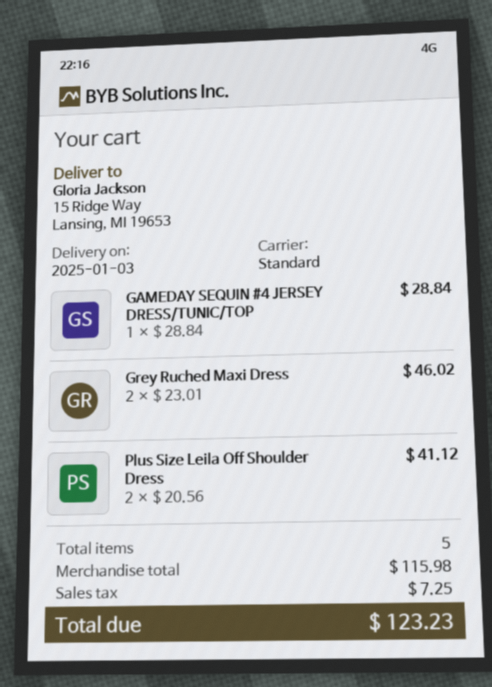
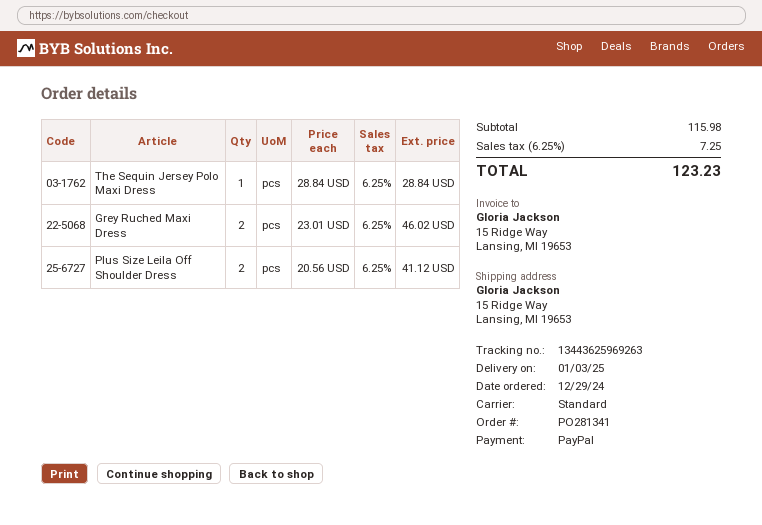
GAMEDAY SEQUIN #4 JERSEY DRESS/TUNIC/TOP: 1 x 28.84 = 28.84 -> none
The Sequin Jersey Polo Maxi Dress: none -> 1 x 28.84 = 28.84

